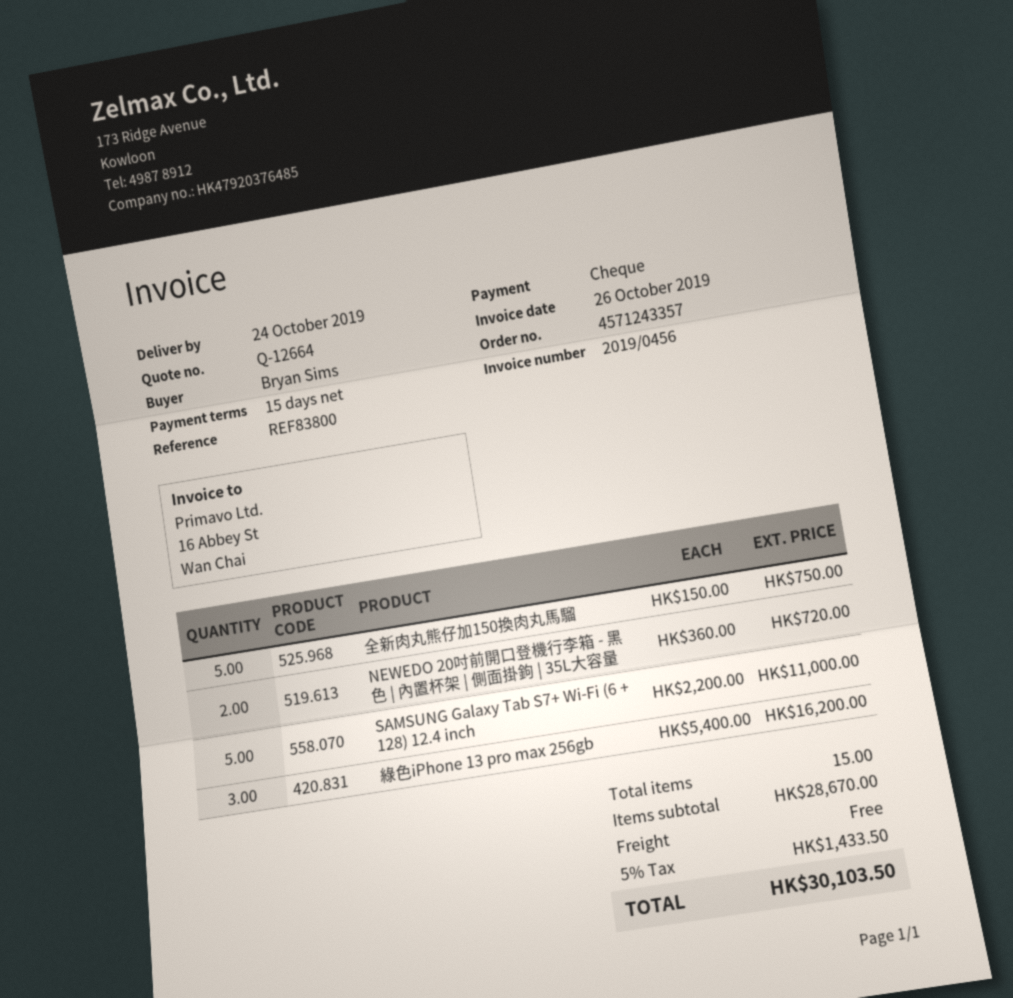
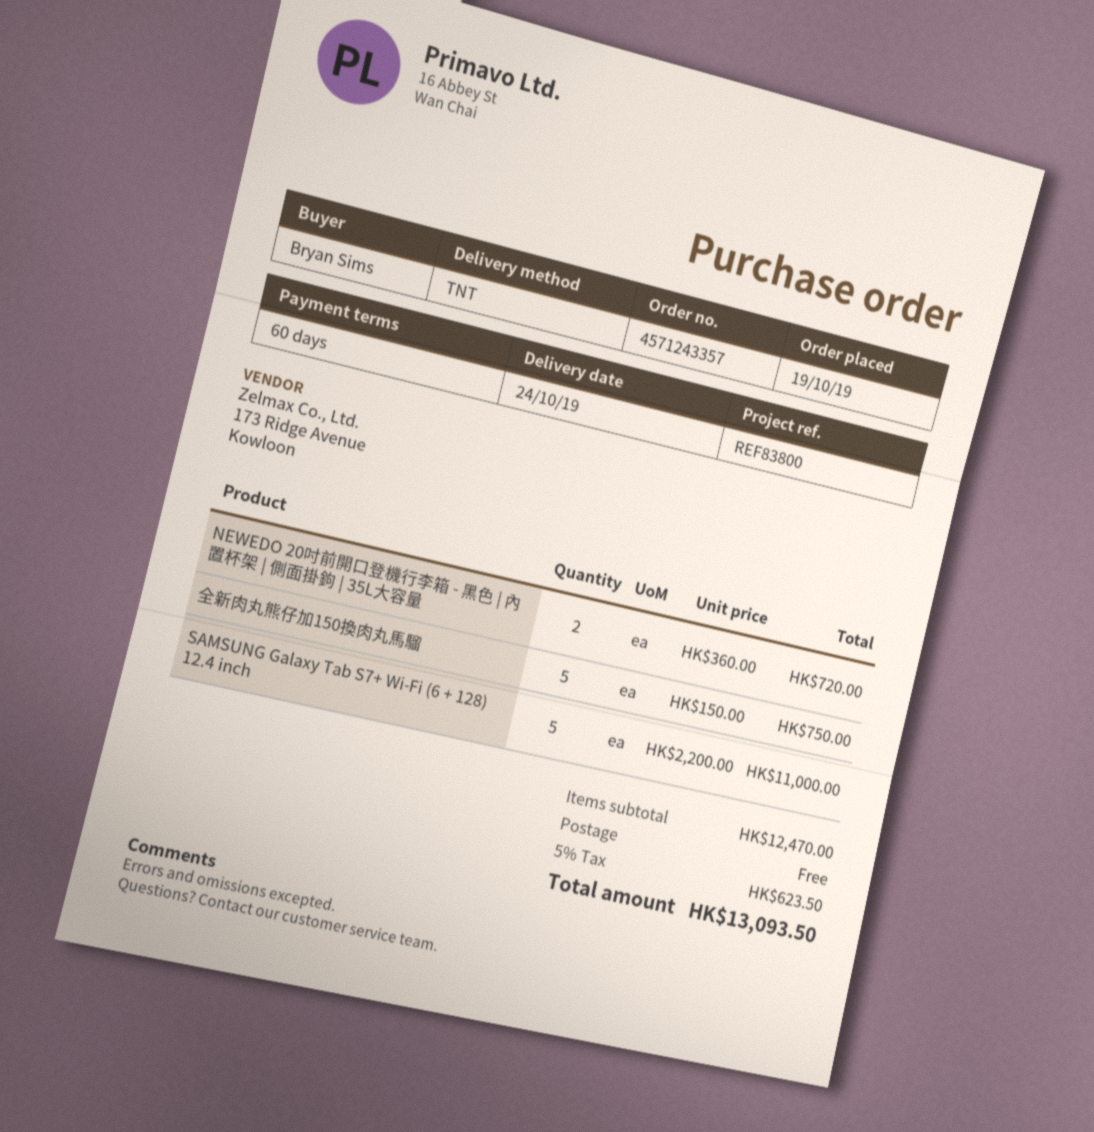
payment terms: 15 days -> 60 days
綠色iPhone 13 pro max 256gb: 3 x 5400.00 = 16200.00 -> none
subtotal: 28670.00 -> 12470.00
tax: 5% = 1433.50 -> 5% = 623.50
total: 30103.50 -> 13093.50

